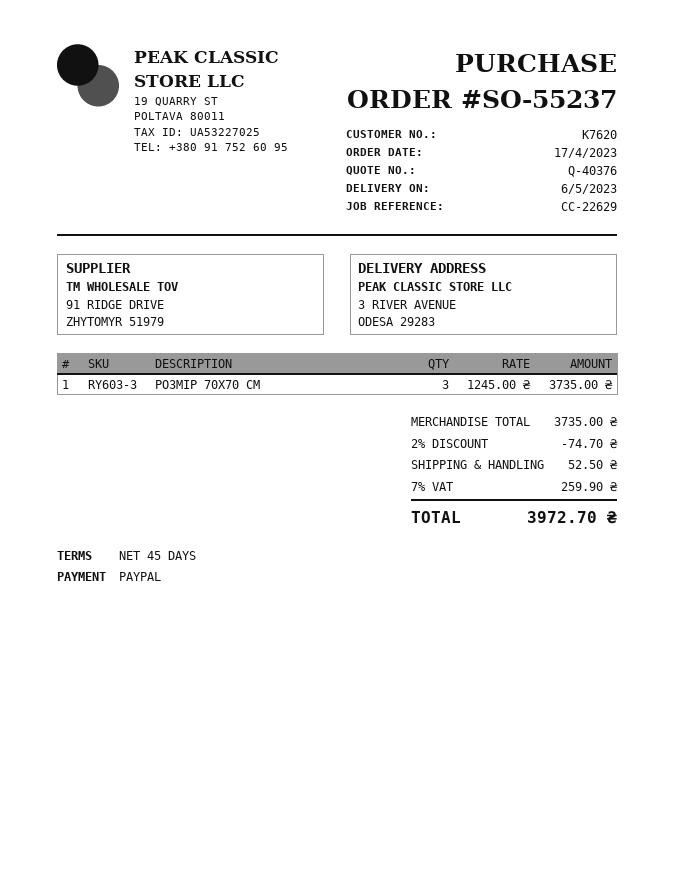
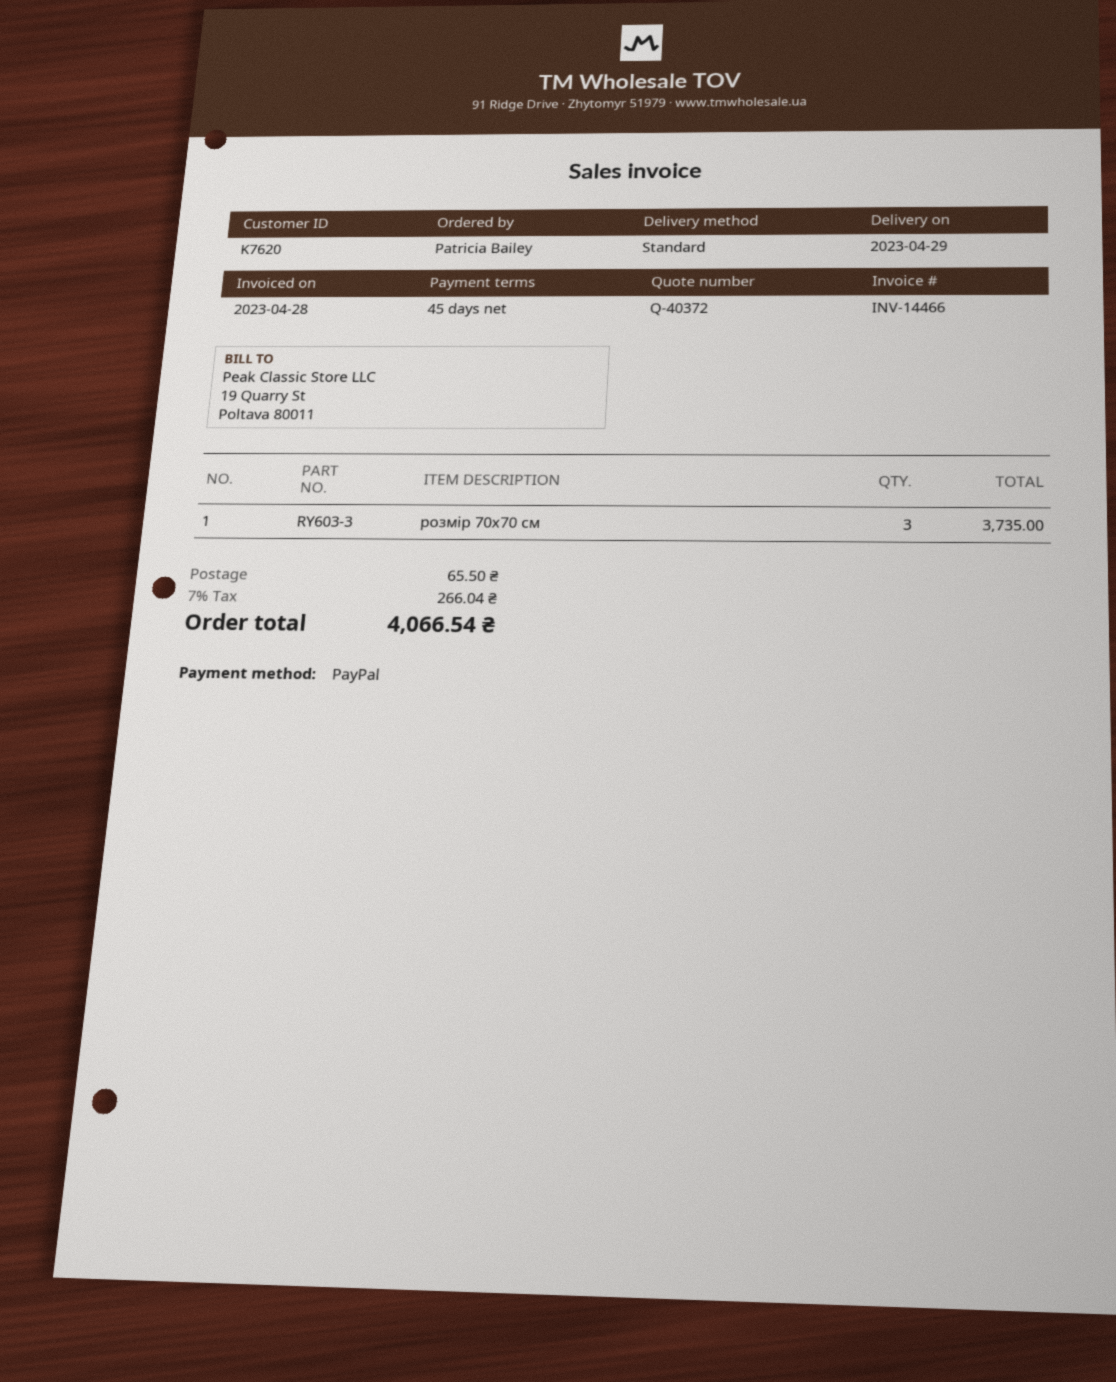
quote number: Q-40376 -> Q-40372
delivery date: 2023-05-06 -> 2023-04-29
discount: 2% = 74.70 -> none
shipping: 52.50 -> 65.50
tax: 7% = 259.90 -> 7% = 266.04
total: 3972.70 -> 4066.54

